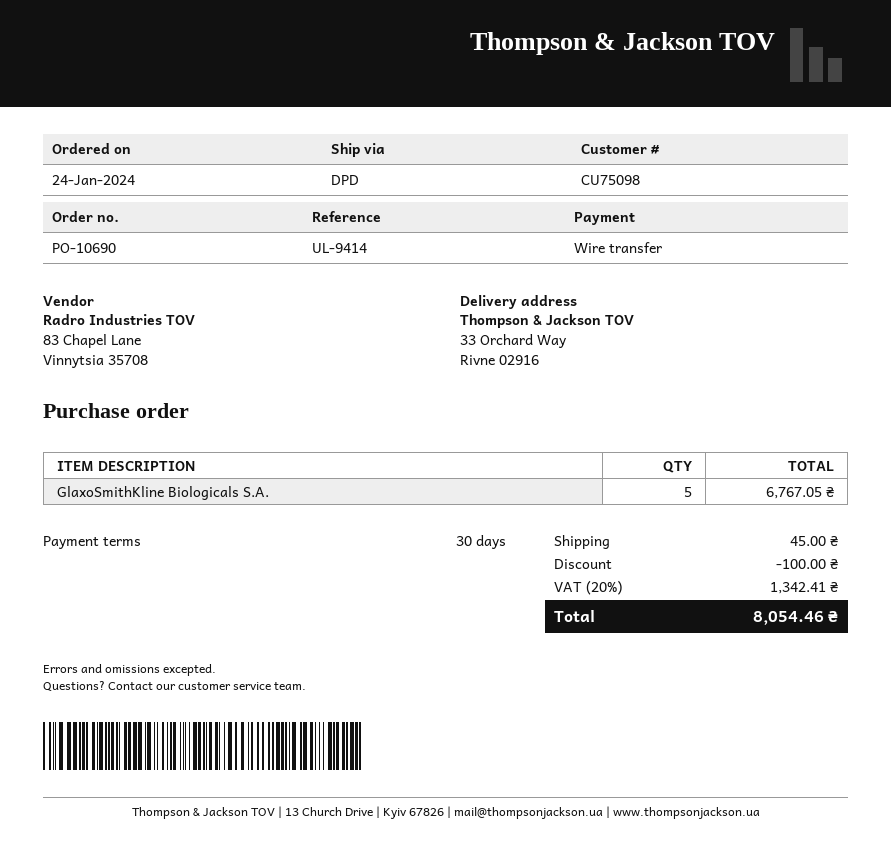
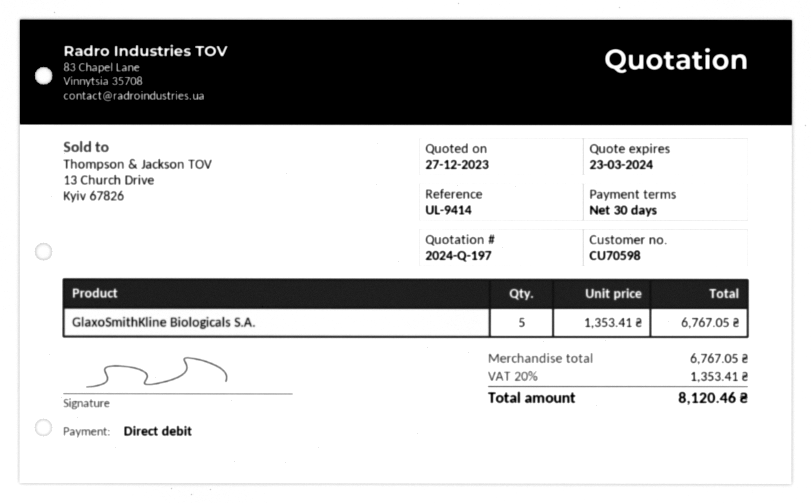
customer number: CU75098 -> CU70598
payment method: bank transfer -> direct debit
discount: 100.00 -> none
shipping: 45.00 -> none
tax: 20% = 1342.41 -> 20% = 1353.41
total: 8054.46 -> 8120.46

